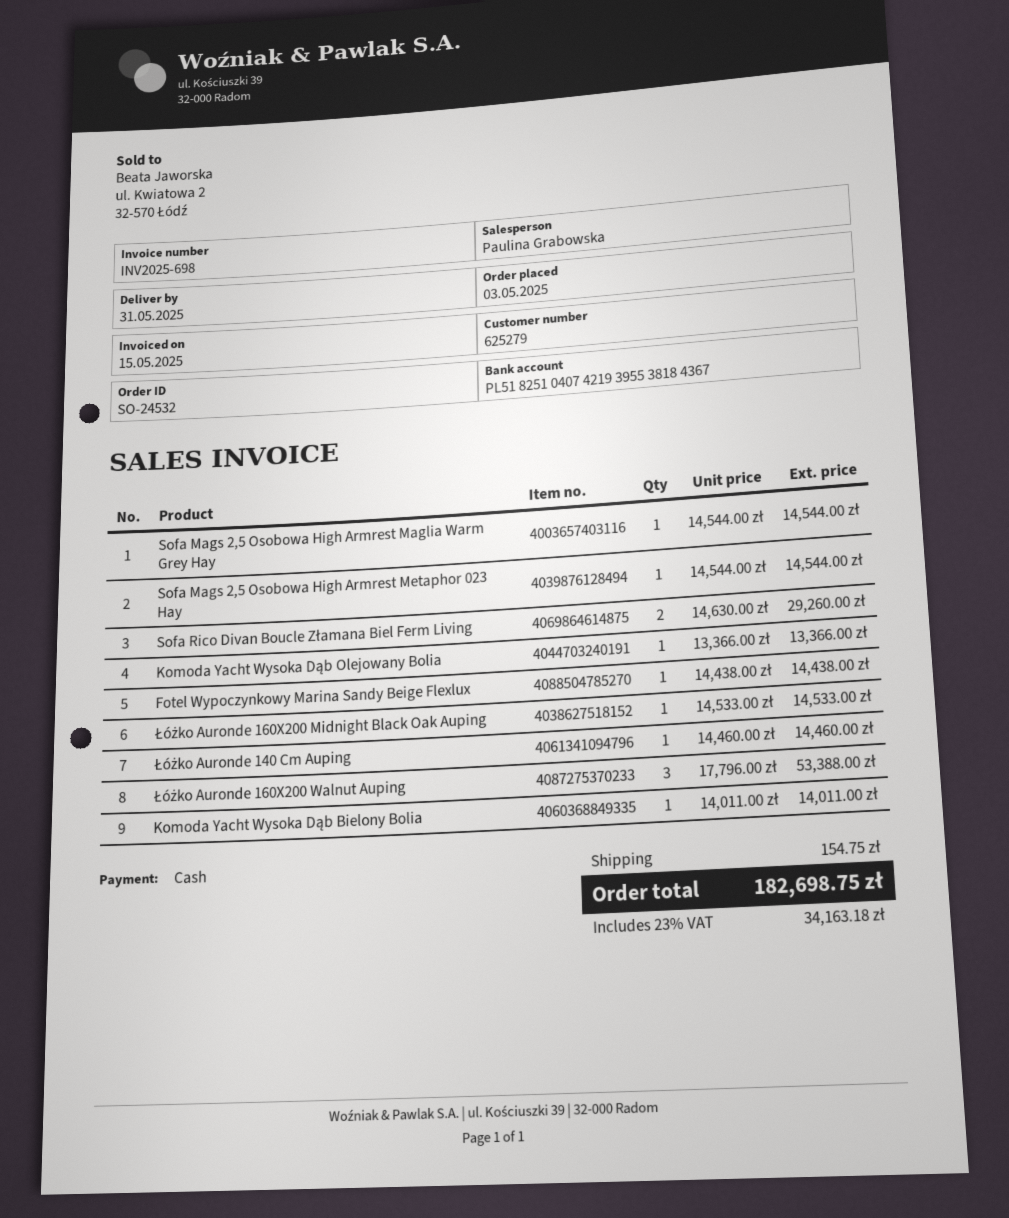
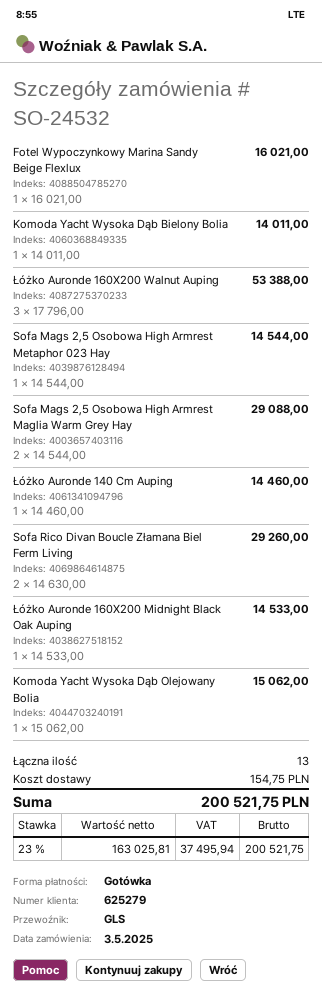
Sofa Mags 2,5 Osobowa High Armrest Maglia Warm Grey Hay: 1 x 14544.00 = 14544.00 -> 2 x 14544.00 = 29088.00
Komoda Yacht Wysoka Dąb Olejowany Bolia: 1 x 13366.00 = 13366.00 -> 1 x 15062.00 = 15062.00
Fotel Wypoczynkowy Marina Sandy Beige Flexlux: 1 x 14438.00 = 14438.00 -> 1 x 16021.00 = 16021.00
tax: 23% = 34163.18 -> 23% = 37495.94
total: 182698.75 -> 200521.75

